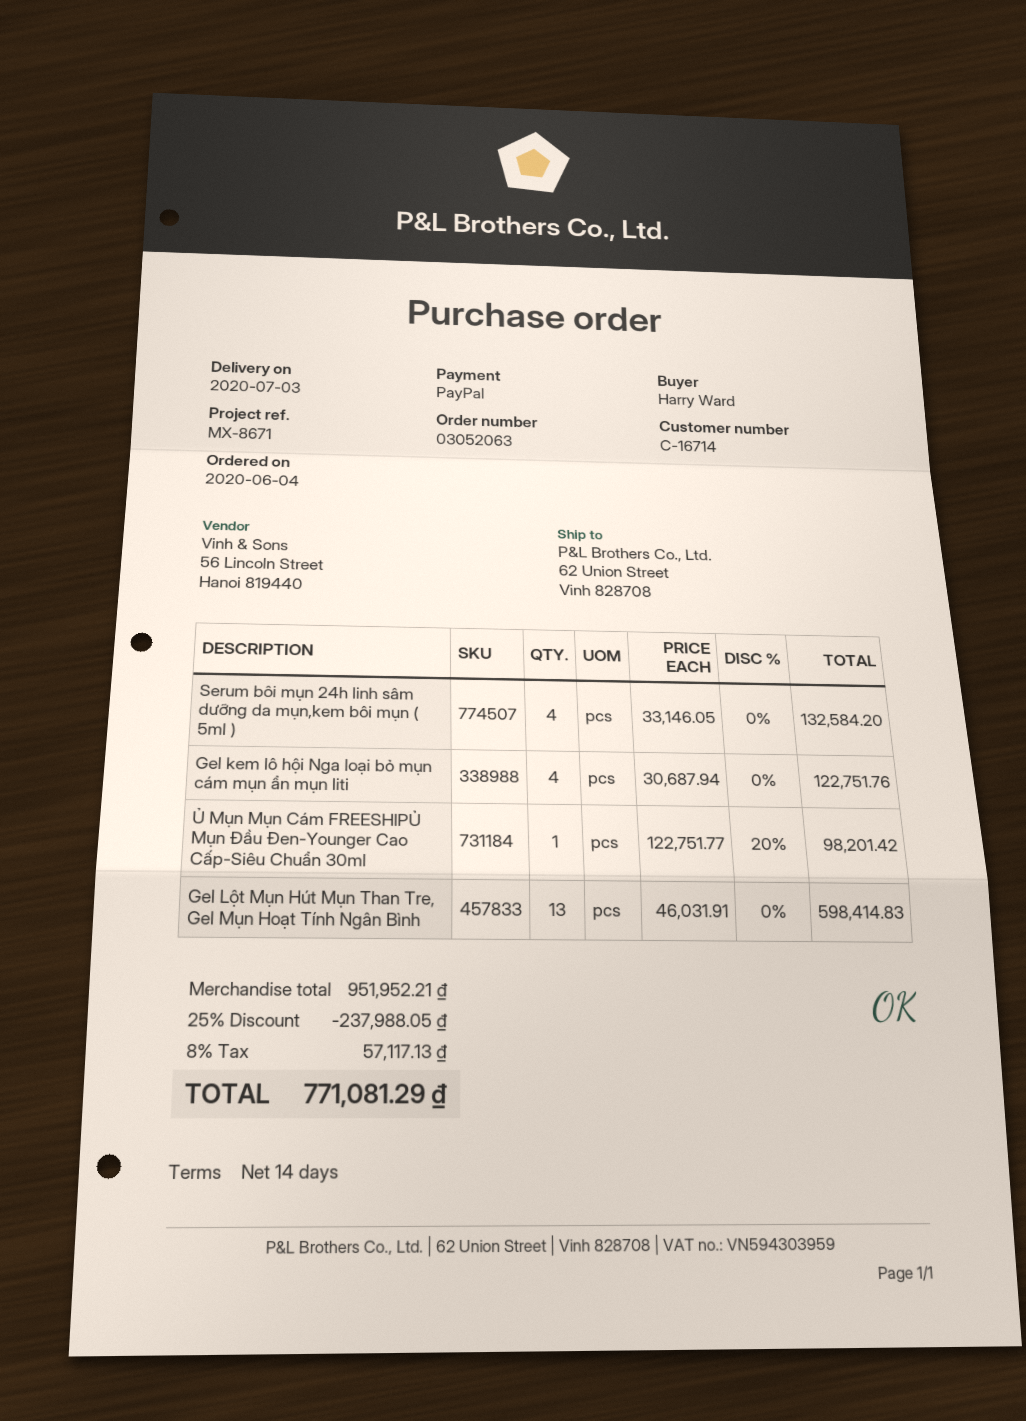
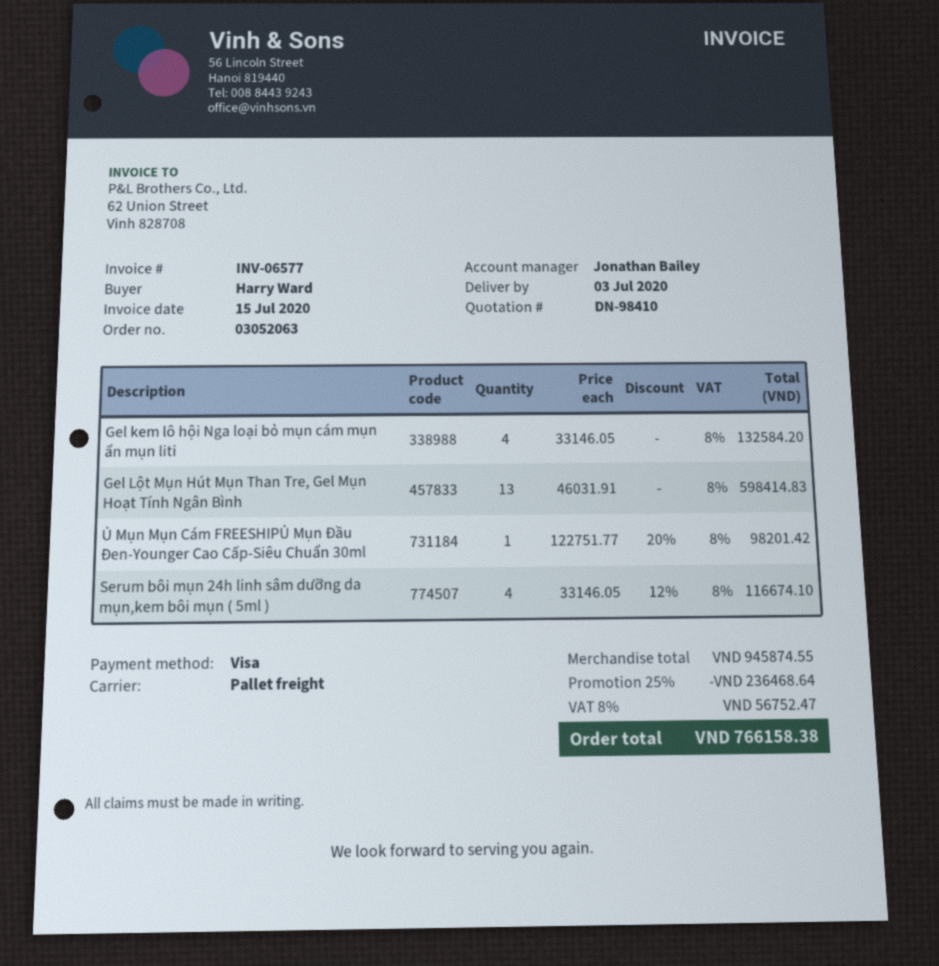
payment method: PayPal -> Visa
Serum bôi mụn 24h linh sâm dưỡng da mụn,kem bôi mụn ( 5ml ): 4 x 33146.05 = 132584.20 -> 4 x 33146.05 - 12% = 116674.10
Gel kem lô hội Nga loại bỏ mụn cám mụn ẩn mụn liti: 4 x 30687.94 = 122751.76 -> 4 x 33146.05 = 132584.20
subtotal: 951952.21 -> 945874.55
discount: 25% = 237988.05 -> 25% = 236468.64
tax: 8% = 57117.13 -> 8% = 56752.47
total: 771081.29 -> 766158.38

